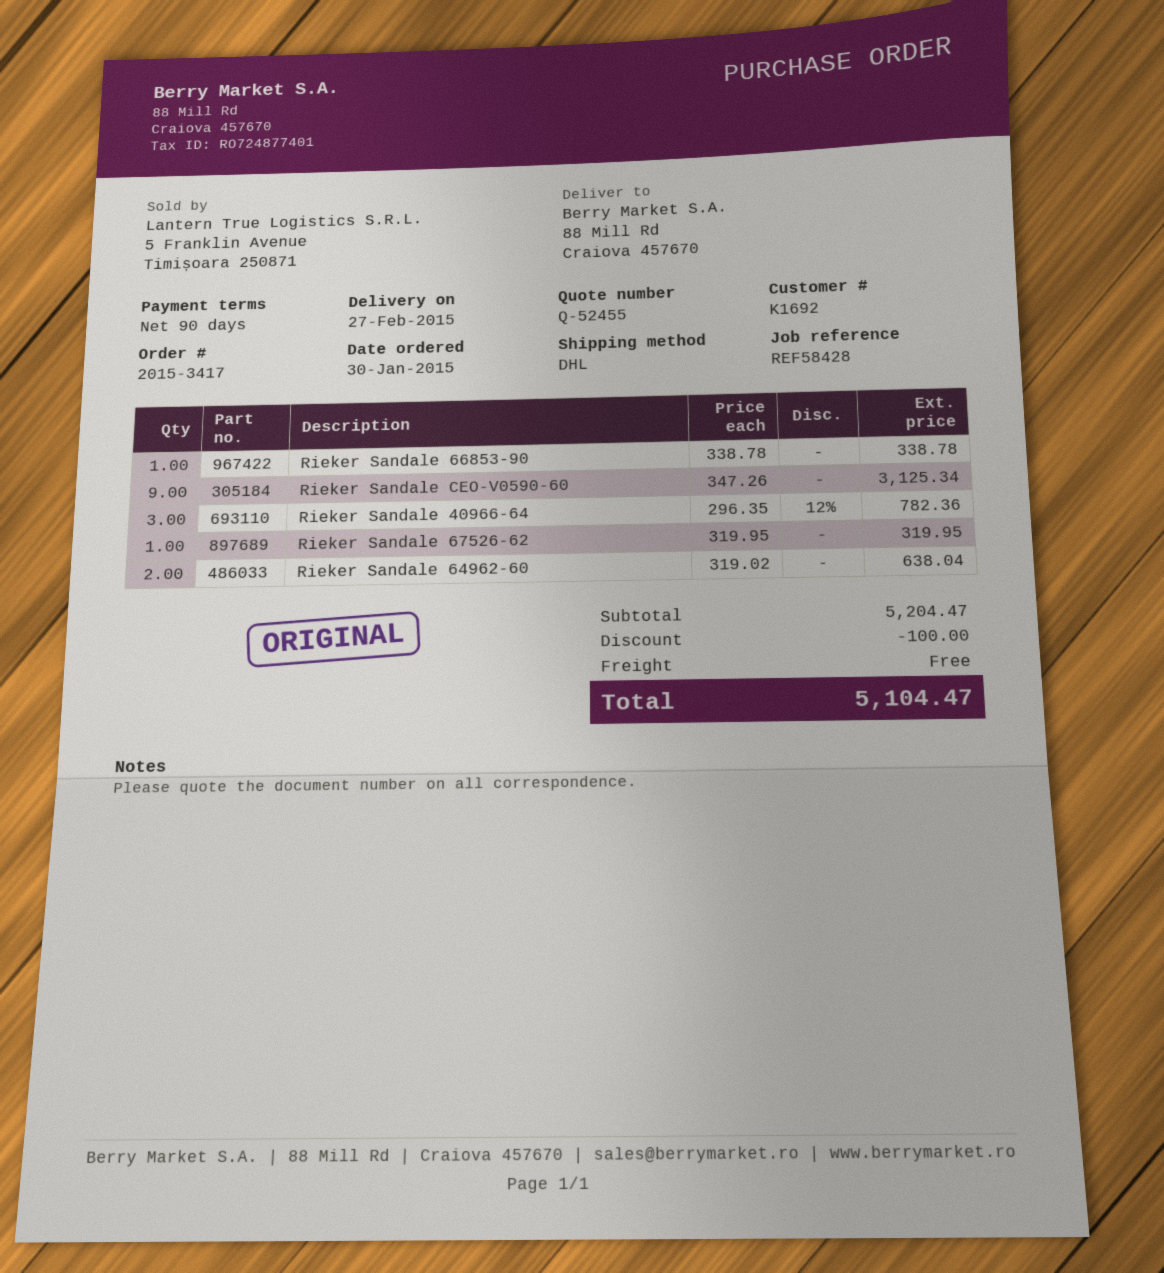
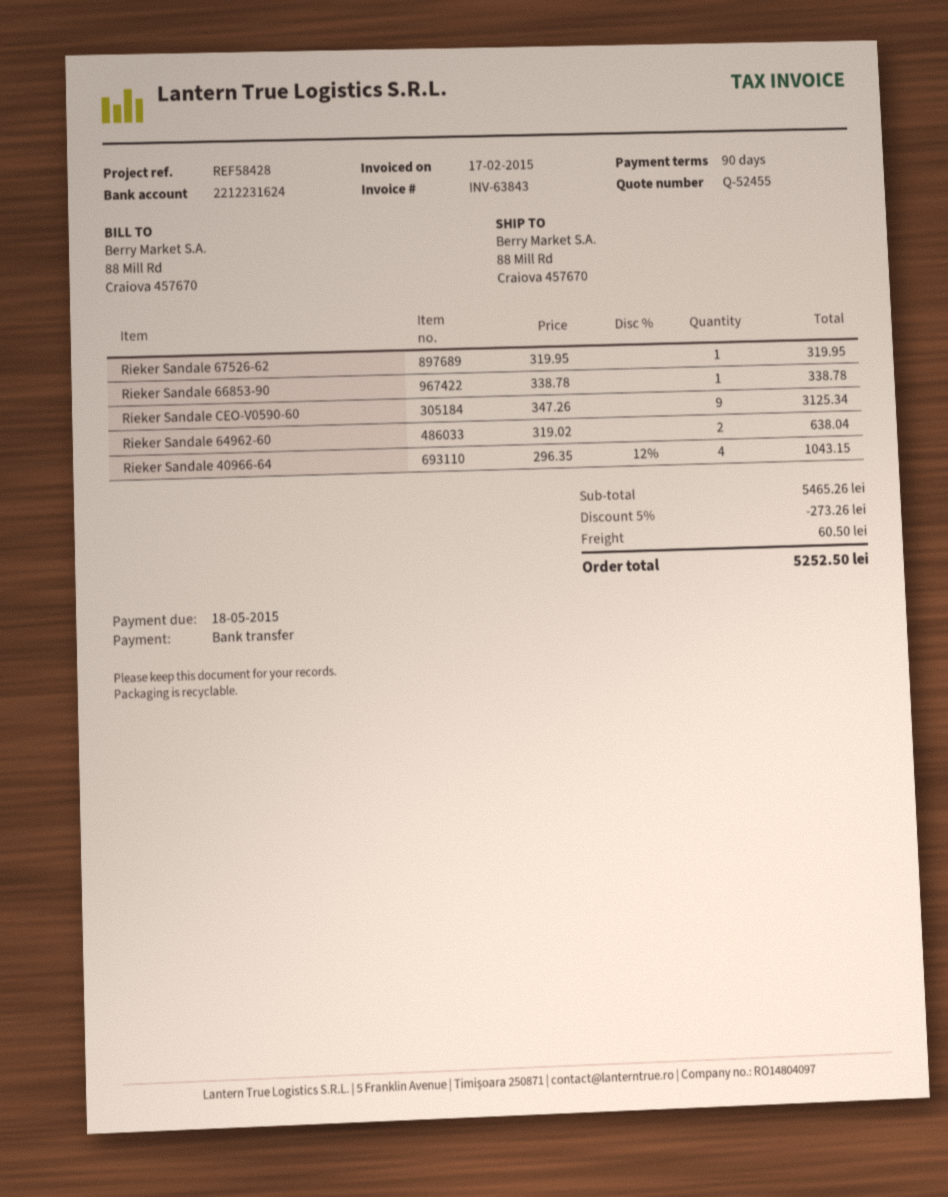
Rieker Sandale 40966-64: 3 x 296.35 - 12% = 782.36 -> 4 x 296.35 - 12% = 1043.15
subtotal: 5204.47 -> 5465.26
discount: 100.00 -> 273.26
shipping: 0.00 -> 60.50
total: 5104.47 -> 5252.50

